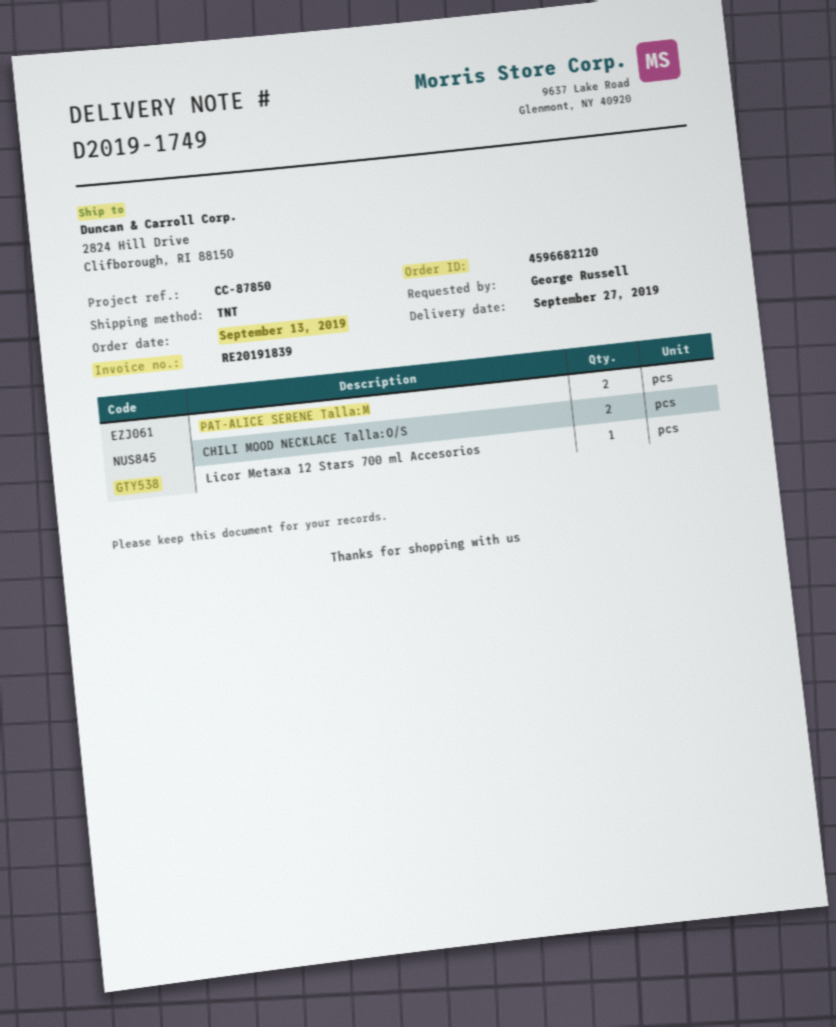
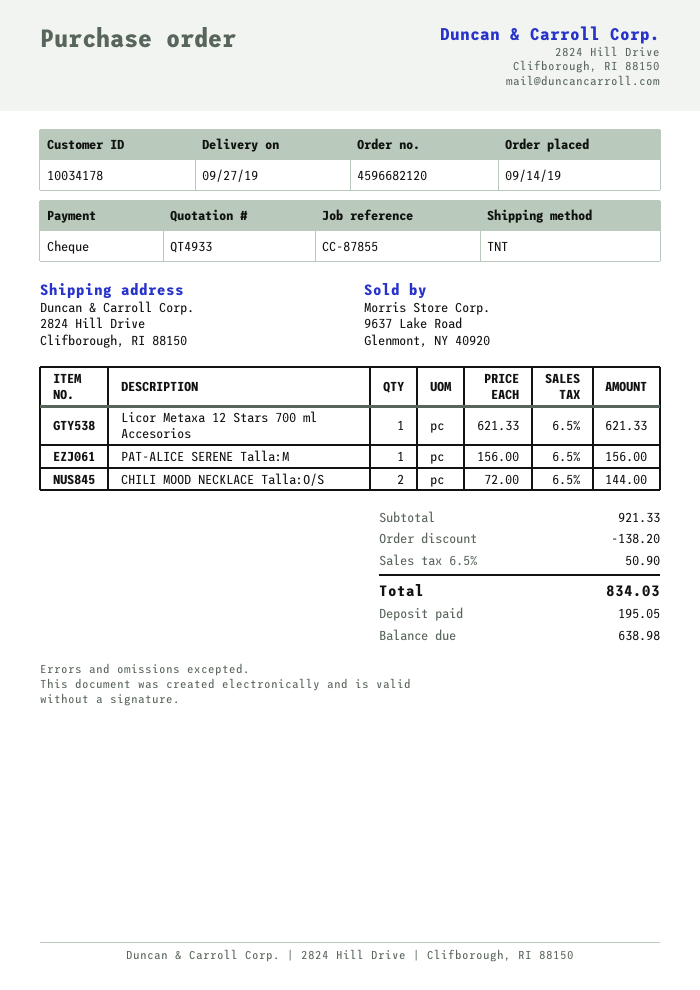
order date: 2019-09-13 -> 2019-09-14
reference: CC-87850 -> CC-87855
PAT-ALICE SERENE Talla:M: 2 -> 1

